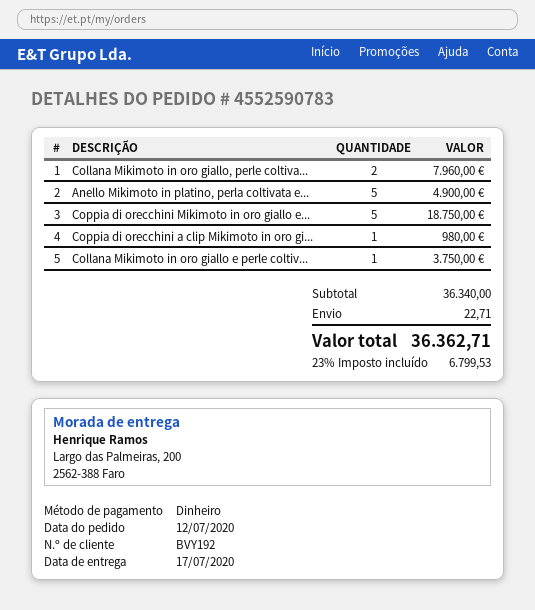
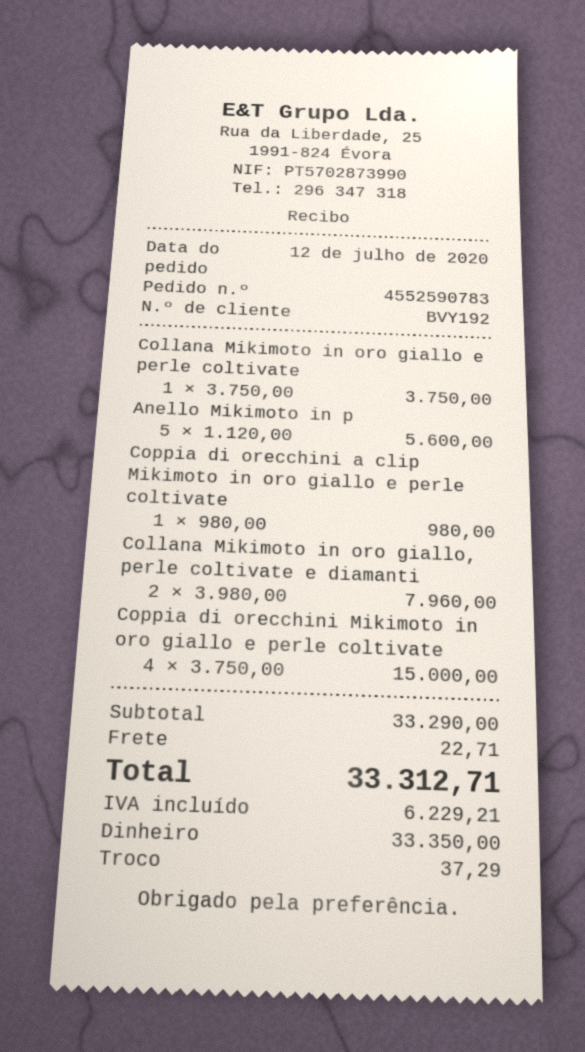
Anello Mikimoto in platino, perla coltivata e...: 5 for 4900.00 -> 5 for 5600.00
Coppia di orecchini Mikimoto in oro giallo e...: 5 for 18750.00 -> 4 for 15000.00
subtotal: 36340.00 -> 33290.00
tax: 6799.53 -> 6229.21
total: 36362.71 -> 33312.71

